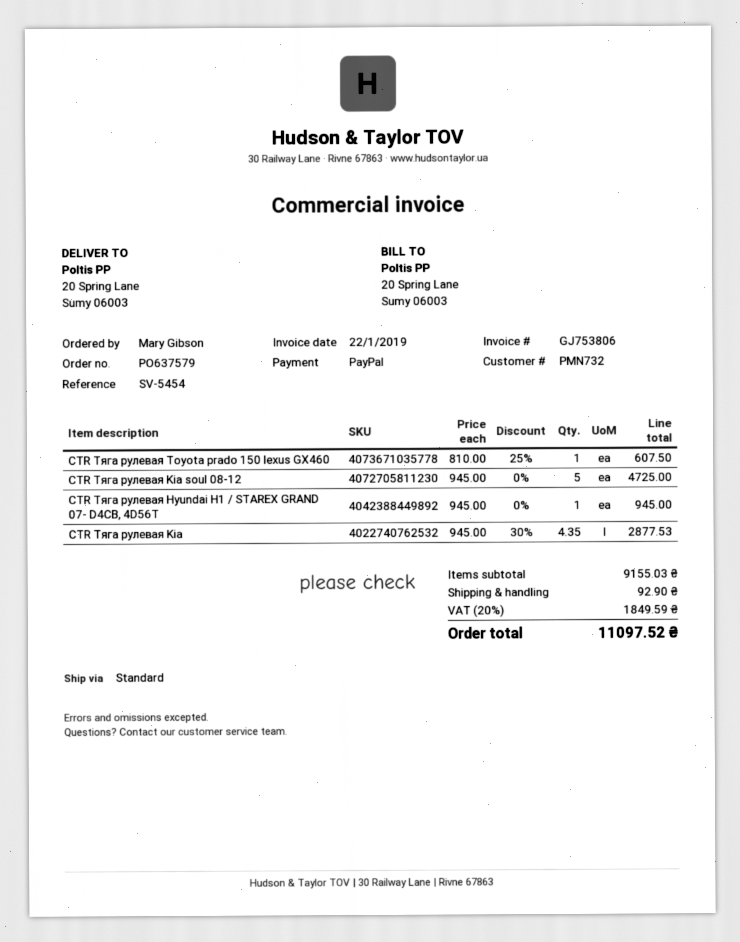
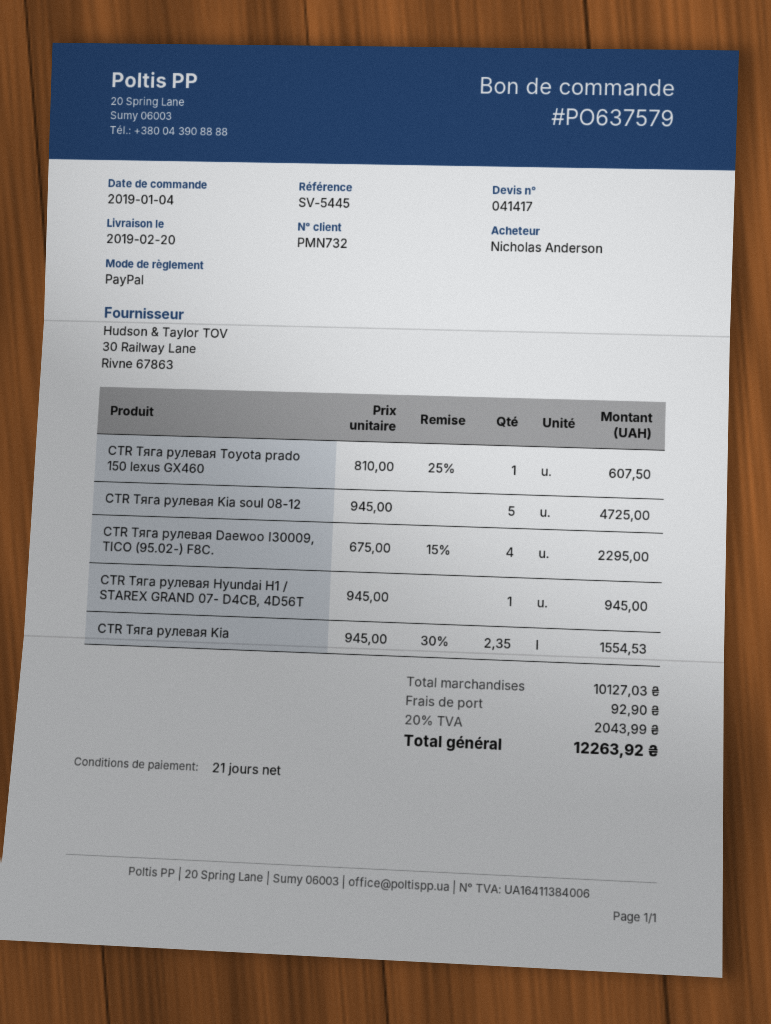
reference: SV-5454 -> SV-5445
ordered by: Mary Gibson -> Nicholas Anderson
CTR Тяга рулевая Kia: 4.35 x 945.00 - 30% = 2877.53 -> 2.35 x 945.00 - 30% = 1554.53
CTR Тяга рулевая Daewoo I30009, TICO (95.02-) F8C.: none -> 4 x 675.00 - 15% = 2295.00
subtotal: 9155.03 -> 10127.03
tax: 20% = 1849.59 -> 20% = 2043.99
total: 11097.52 -> 12263.92

